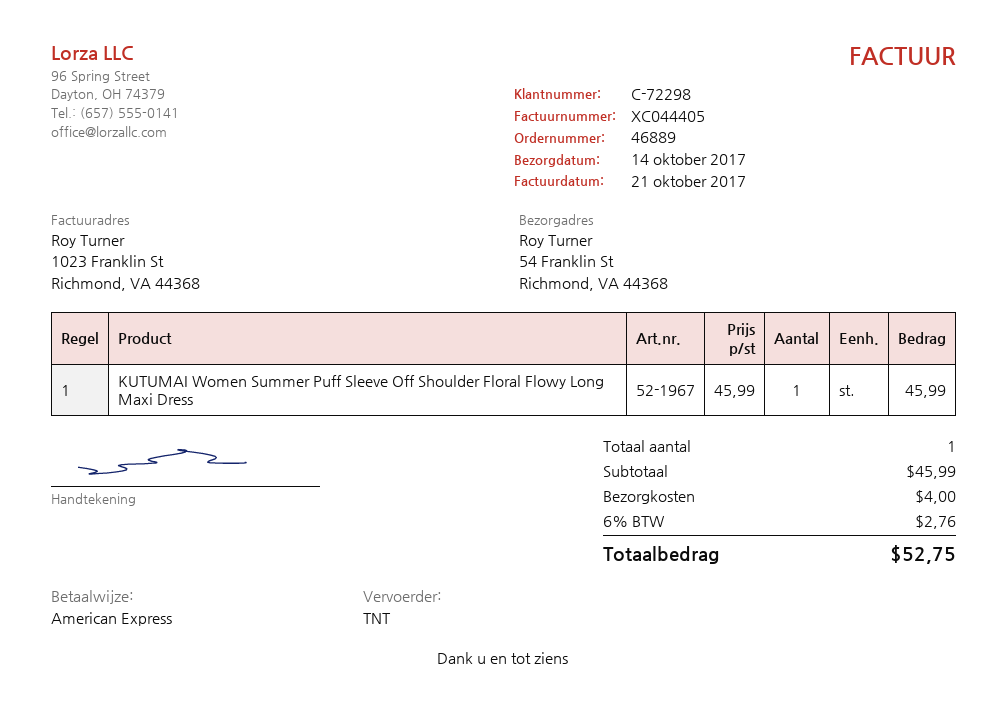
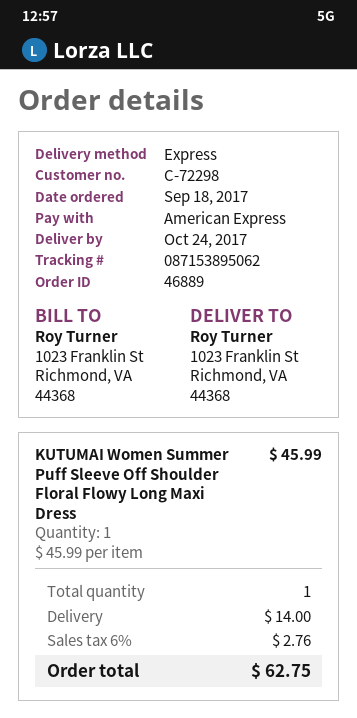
delivery date: 2017-10-14 -> 2017-10-24
shipping method: TNT -> express
ship to: 54 Franklin St, Richmond, VA 44368 -> 1023 Franklin St, Richmond, VA 44368
shipping: 4.00 -> 14.00
total: 52.75 -> 62.75

